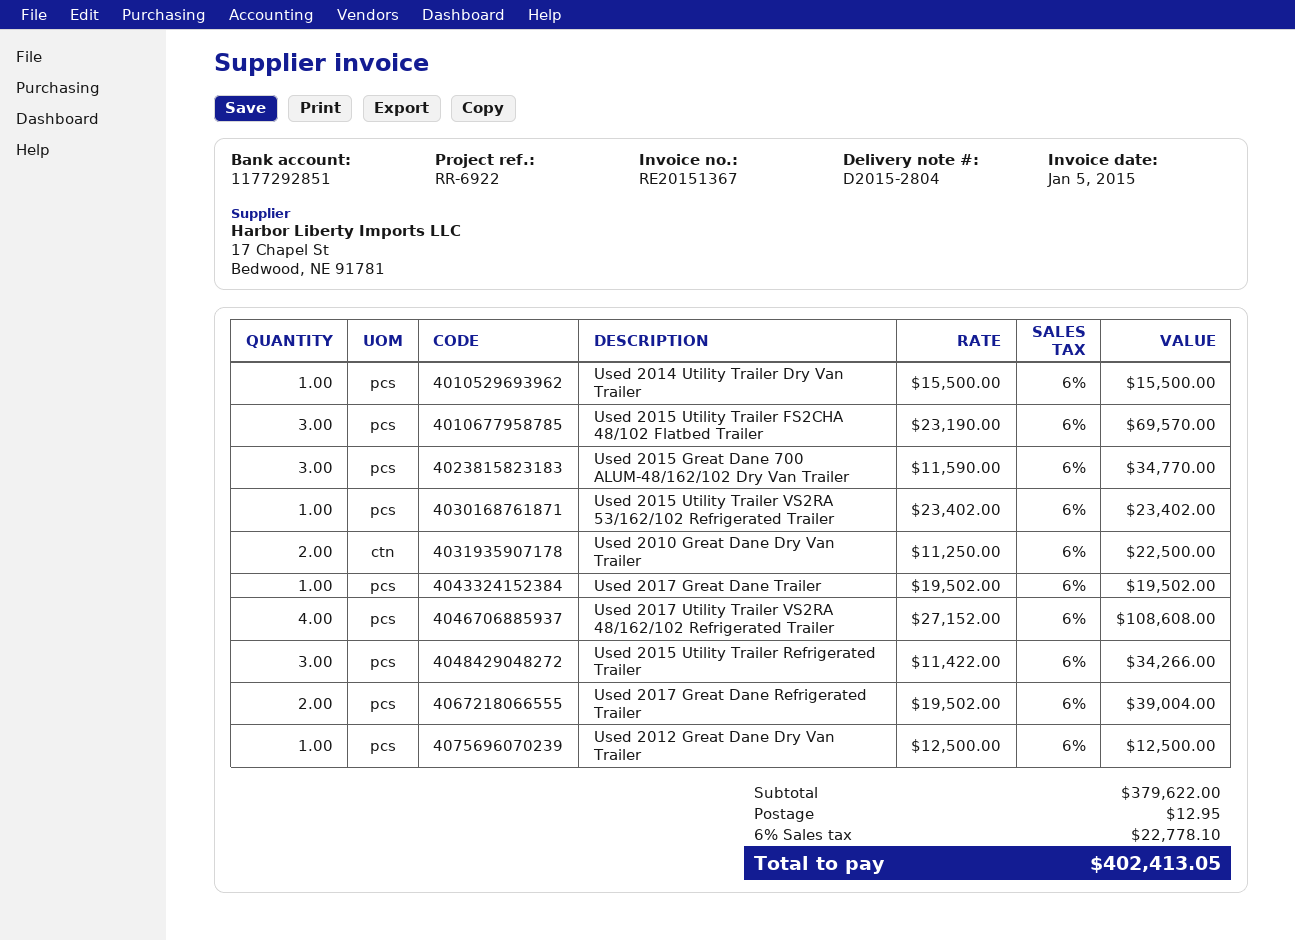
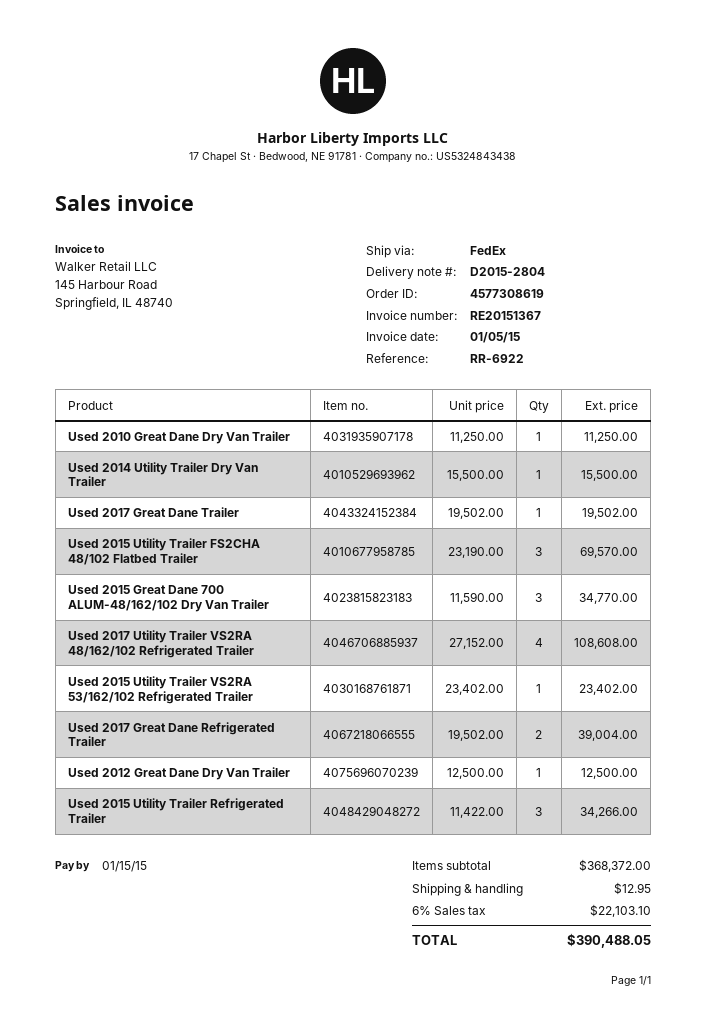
Used 2010 Great Dane Dry Van Trailer: 2 x 11250.00 = 22500.00 -> 1 x 11250.00 = 11250.00
subtotal: 379622.00 -> 368372.00
tax: 6% = 22778.10 -> 6% = 22103.10
total: 402413.05 -> 390488.05

